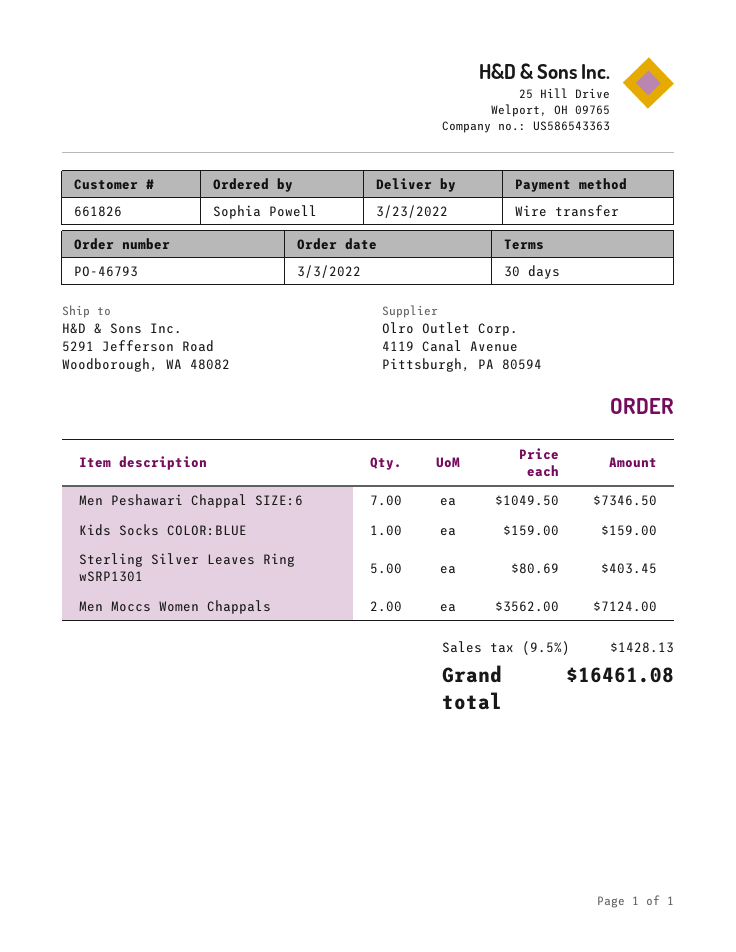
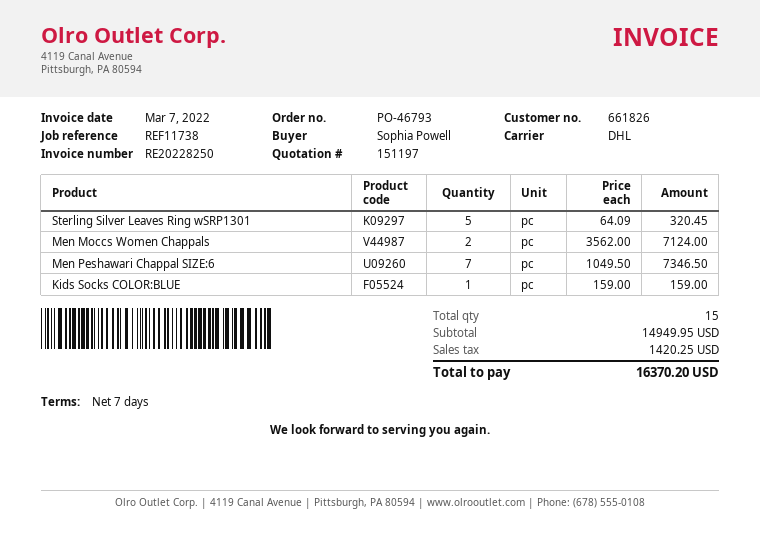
payment terms: 30 days -> 7 days
Sterling Silver Leaves Ring wSRP1301: 5 x 80.69 = 403.45 -> 5 x 64.09 = 320.45
tax: 1428.13 -> 1420.25
total: 16461.08 -> 16370.20

